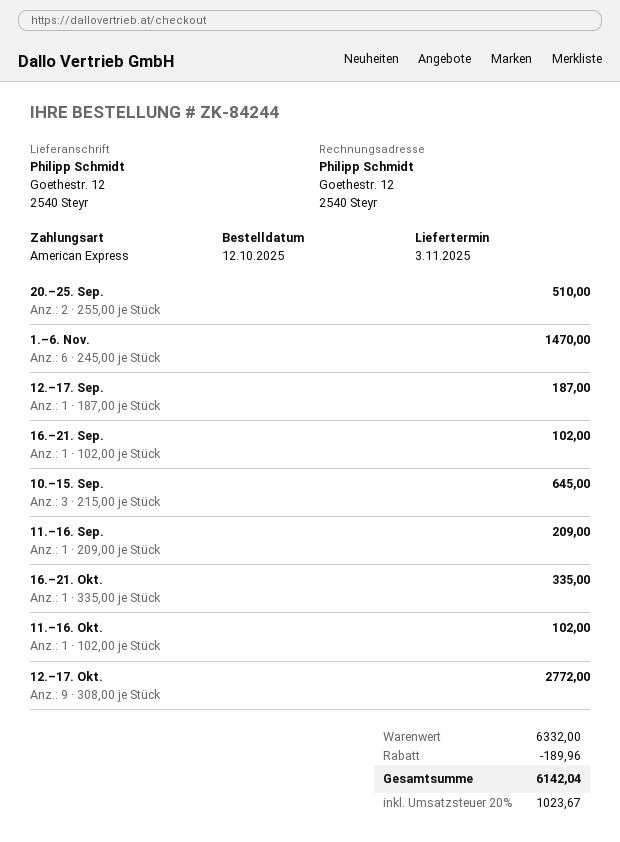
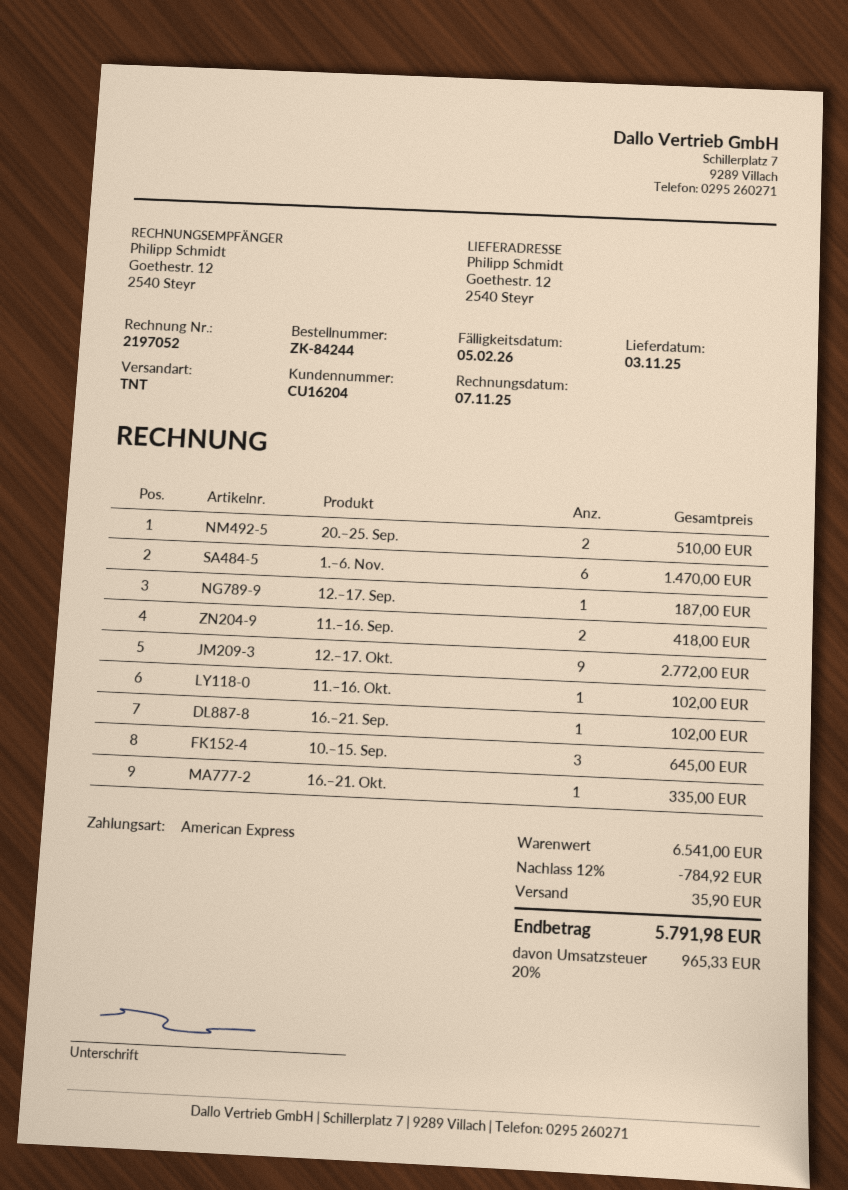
11.–16. Sep.: 1 for 209.00 -> 2 for 418.00
subtotal: 6332.00 -> 6541.00
discount: 189.96 -> 784.92
shipping: none -> 35.90
tax: 20% = 1023.67 -> 20% = 965.33
total: 6142.04 -> 5791.98

